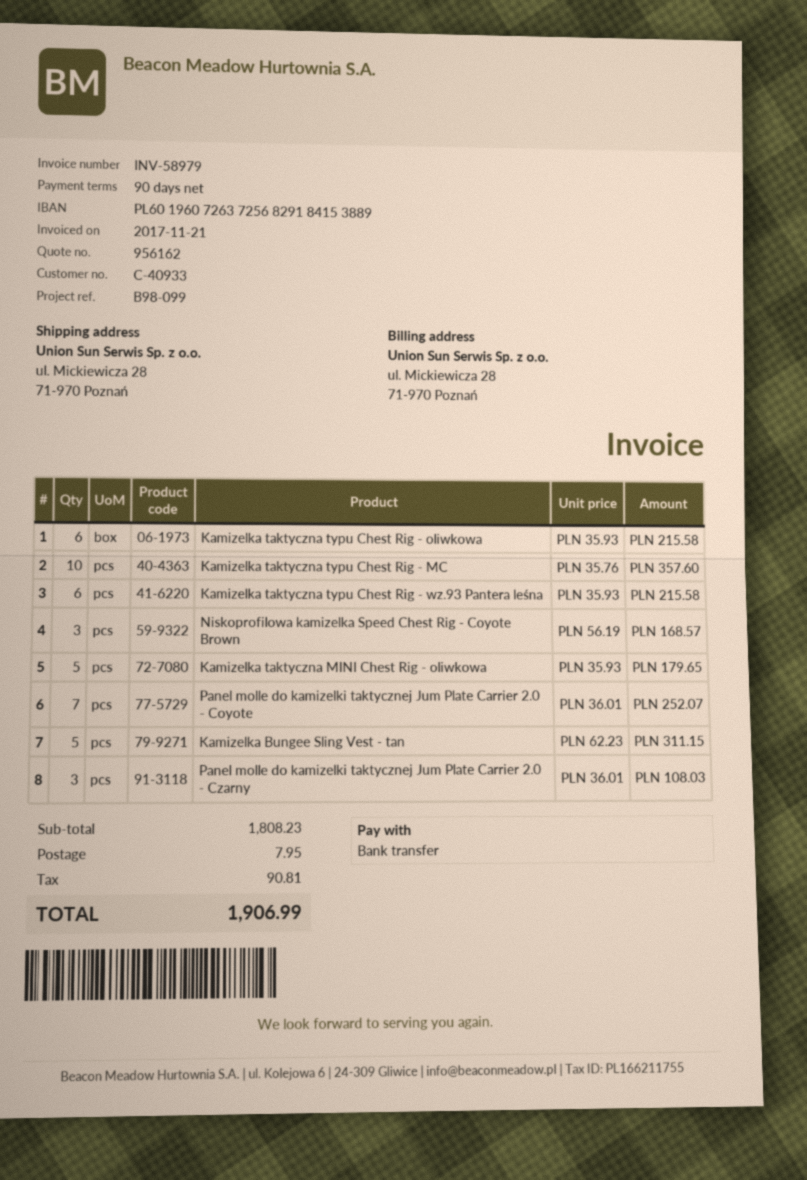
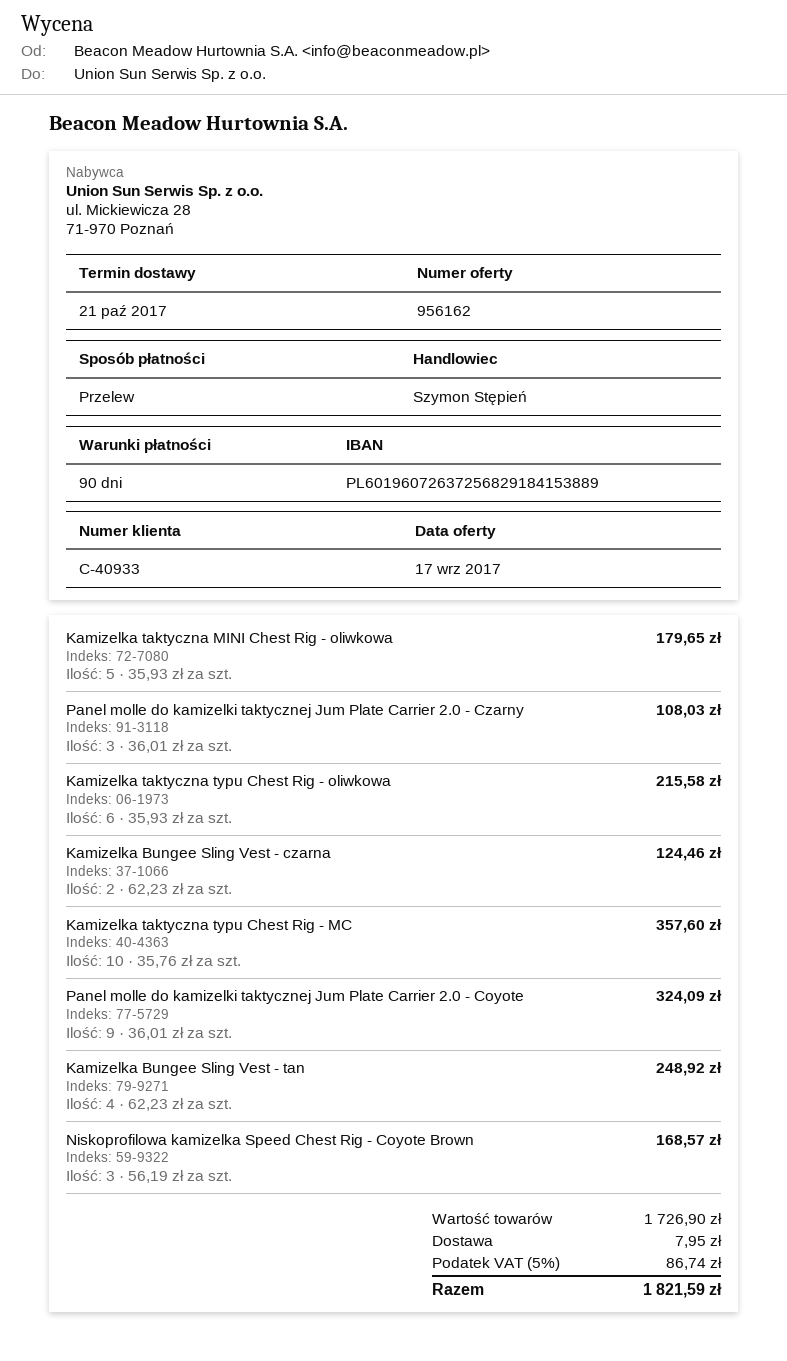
Kamizelka taktyczna typu Chest Rig - wz.93 Pantera leśna: 6 x 35.93 = 215.58 -> none
Panel molle do kamizelki taktycznej Jum Plate Carrier 2.0 - Coyote: 7 x 36.01 = 252.07 -> 9 x 36.01 = 324.09
Kamizelka Bungee Sling Vest - tan: 5 x 62.23 = 311.15 -> 4 x 62.23 = 248.92
Kamizelka Bungee Sling Vest - czarna: none -> 2 x 62.23 = 124.46
subtotal: 1808.23 -> 1726.90
tax: 90.81 -> 86.74
total: 1906.99 -> 1821.59

